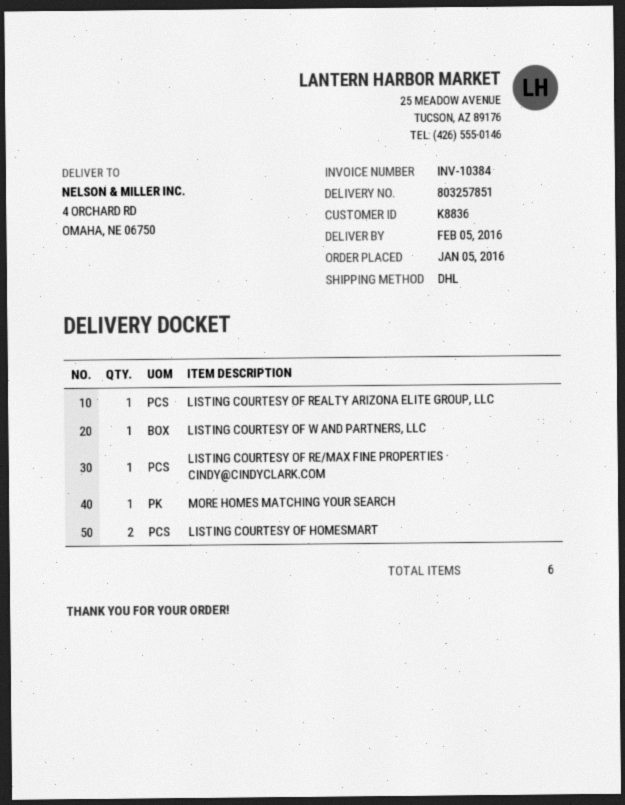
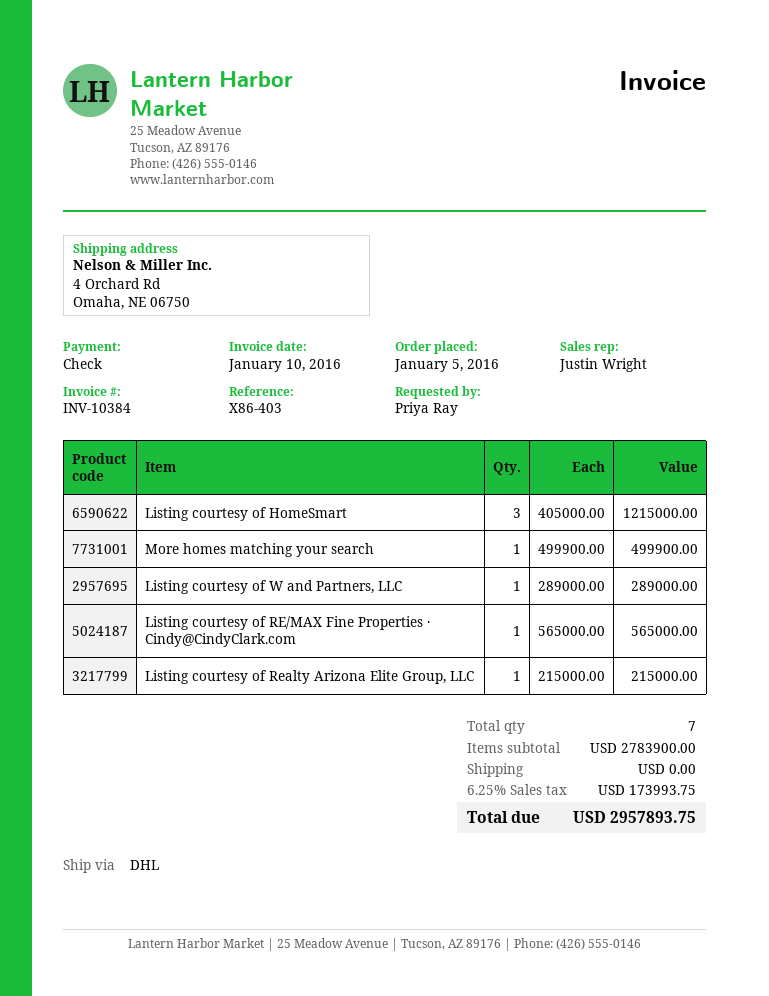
LISTING COURTESY OF HOMESMART: 2 -> 3
total quantity: 6 -> 7

